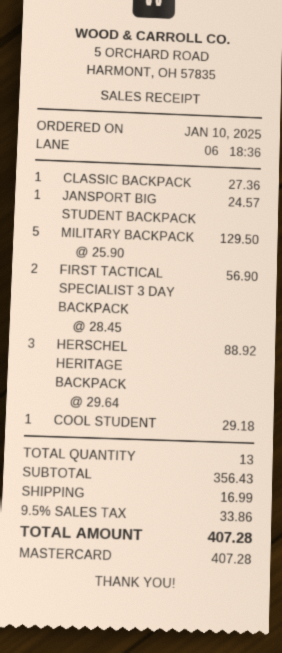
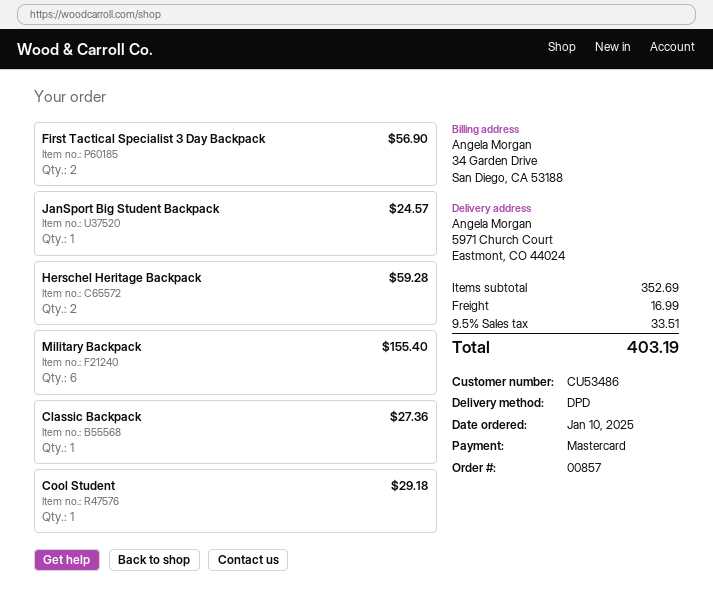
MILITARY BACKPACK: 5 for 129.50 -> 6 for 155.40
HERSCHEL HERITAGE BACKPACK: 3 for 88.92 -> 2 for 59.28
subtotal: 356.43 -> 352.69
tax: 9.5% = 33.86 -> 9.5% = 33.51
total: 407.28 -> 403.19

